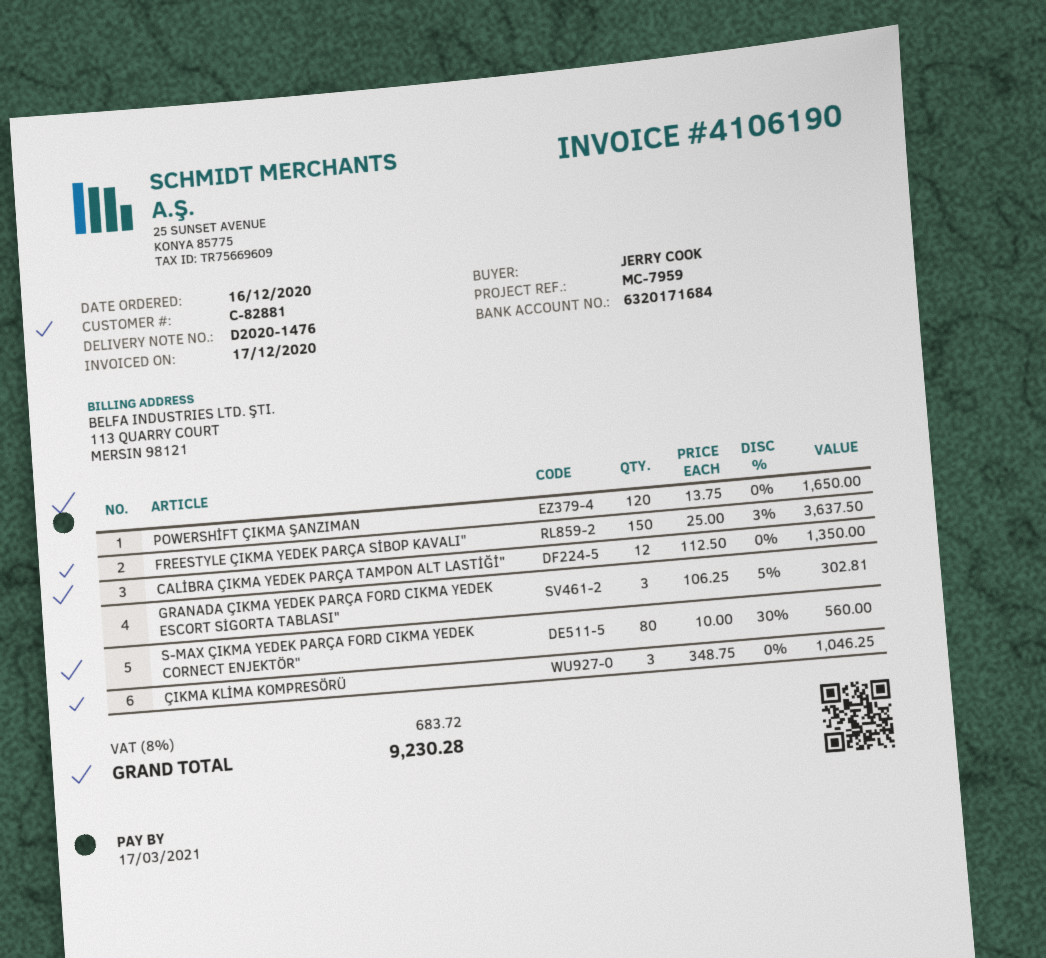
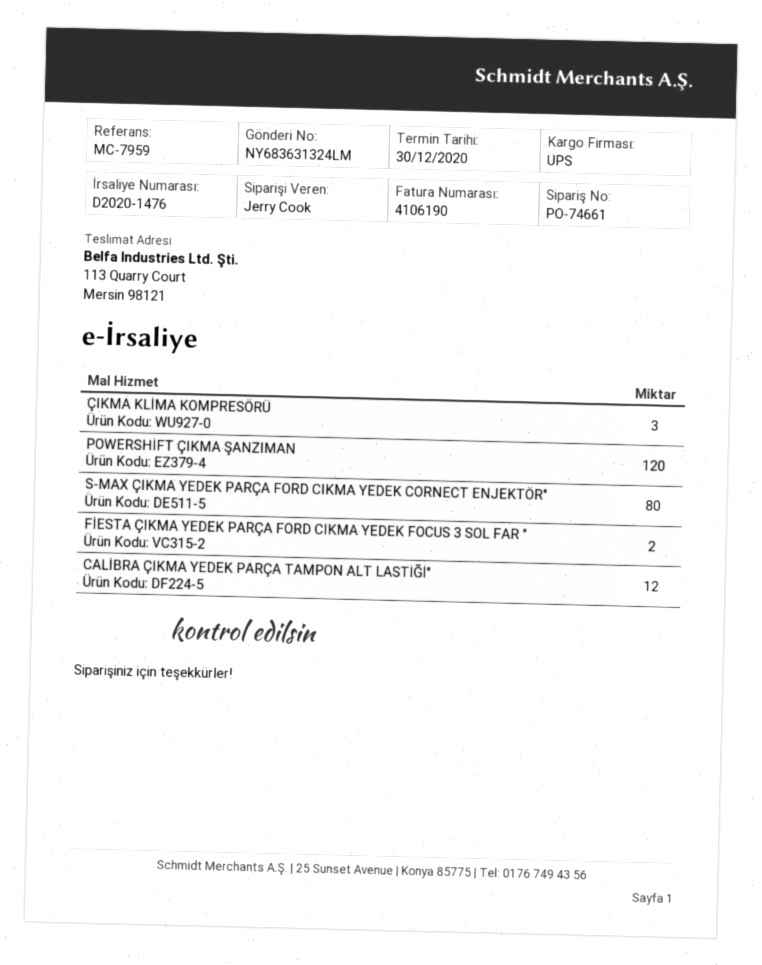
FREESTYLE ÇIKMA YEDEK PARÇA SİBOP KAVALI": 150 -> none
GRANADA ÇIKMA YEDEK PARÇA FORD CIKMA YEDEK ESCORT SİGORTA TABLASI": 3 -> none
FİESTA ÇIKMA YEDEK PARÇA FORD CIKMA YEDEK FOCUS 3 SOL FAR ": none -> 2

